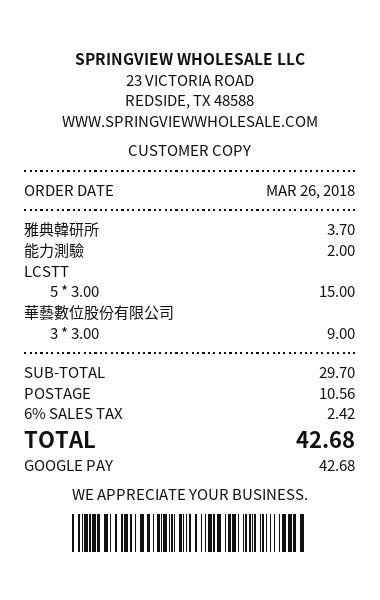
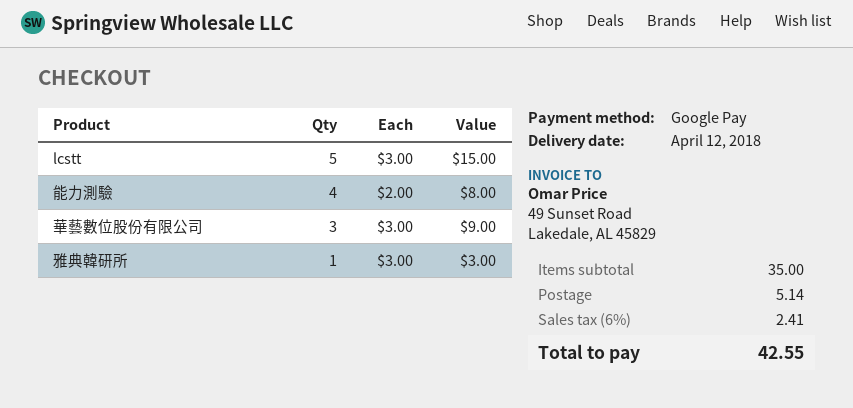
雅典韓研所: 1 x 3.70 = 3.70 -> 1 x 3.00 = 3.00
能力測驗: 1 x 2.00 = 2.00 -> 4 x 2.00 = 8.00
subtotal: 29.70 -> 35.00
shipping: 10.56 -> 5.14
tax: 6% = 2.42 -> 6% = 2.41
total: 42.68 -> 42.55

